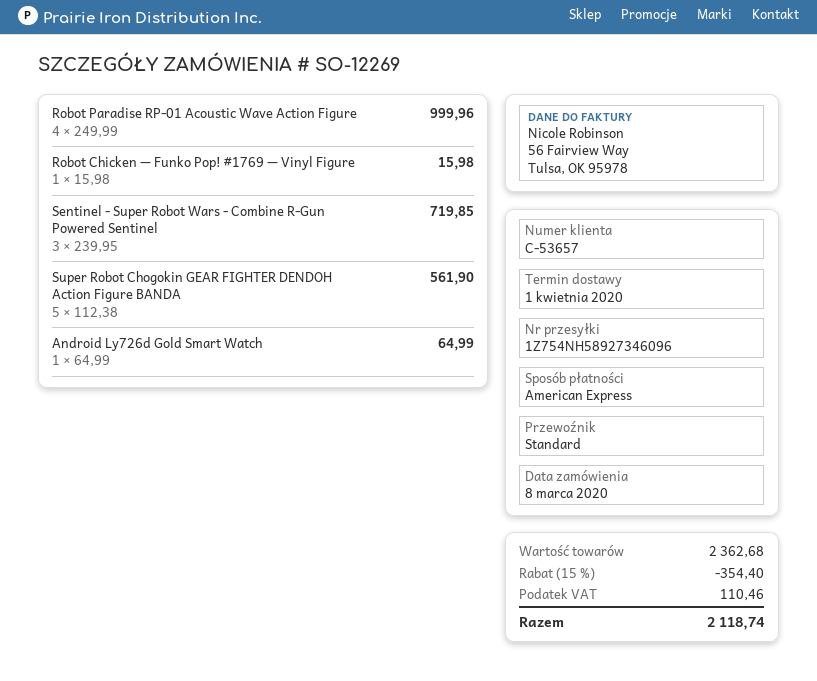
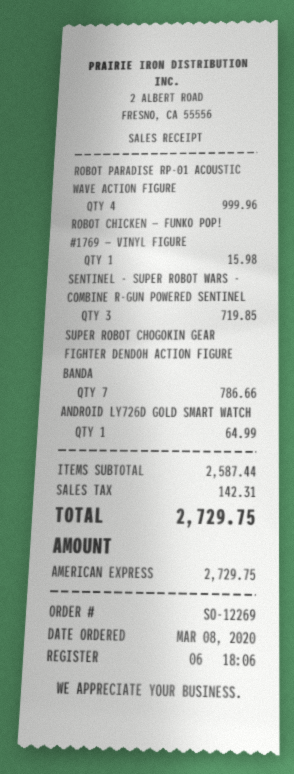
Super Robot Chogokin GEAR FIGHTER DENDOH Action Figure BANDA: 5 for 561.90 -> 7 for 786.66
subtotal: 2362.68 -> 2587.44
discount: 15% = 354.40 -> none
tax: 110.46 -> 142.31
total: 2118.74 -> 2729.75

